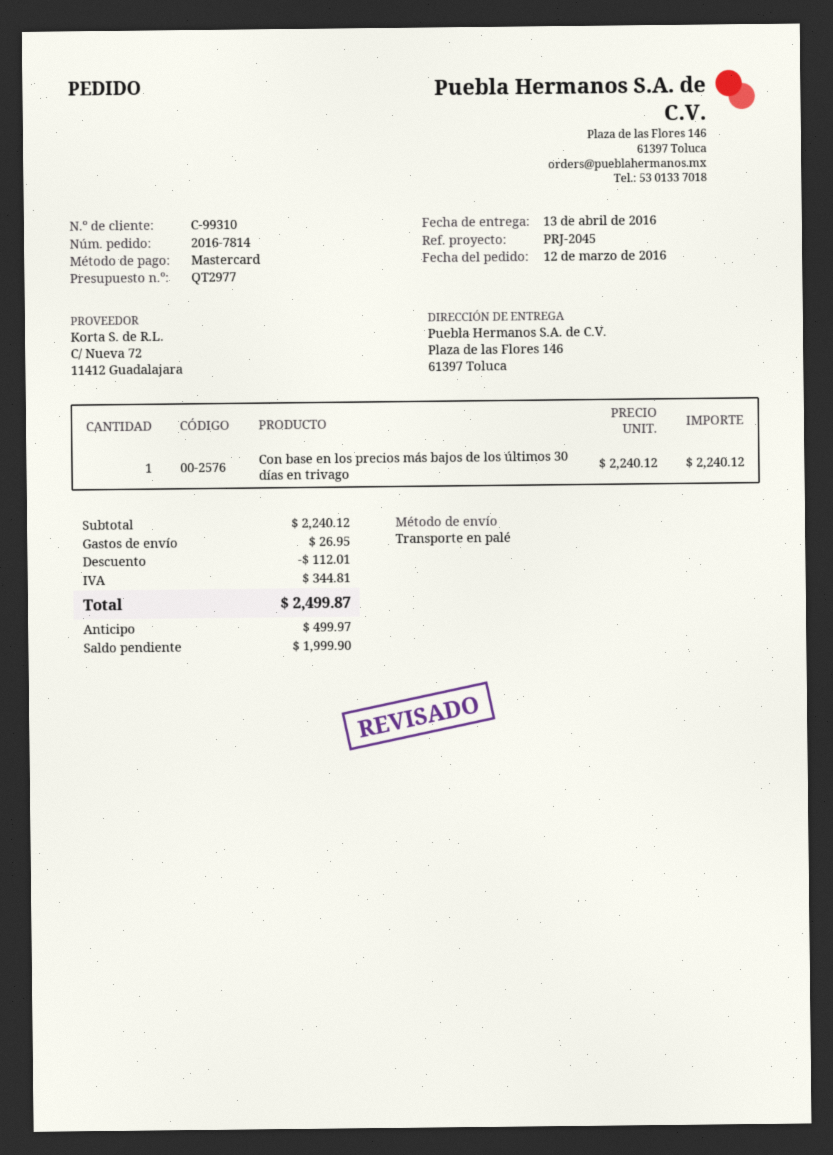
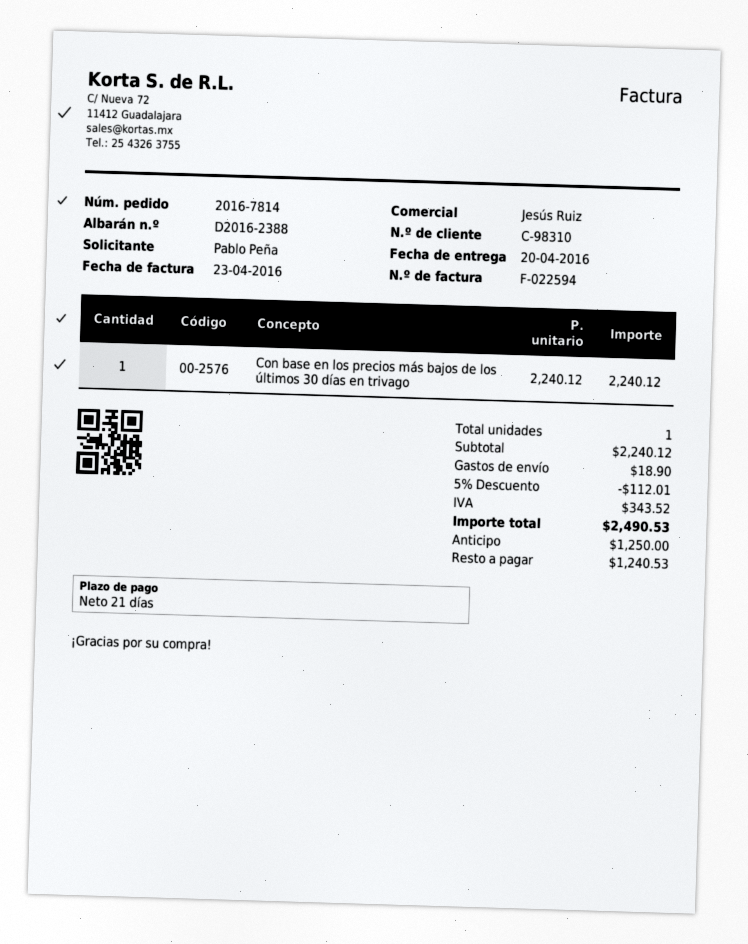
delivery date: 2016-04-13 -> 2016-04-20
customer number: C-99310 -> C-98310
shipping: 26.95 -> 18.90
tax: 344.81 -> 343.52
total: 2499.87 -> 2490.53
deposit: 499.97 -> 1250.00
balance: 1999.90 -> 1240.53

